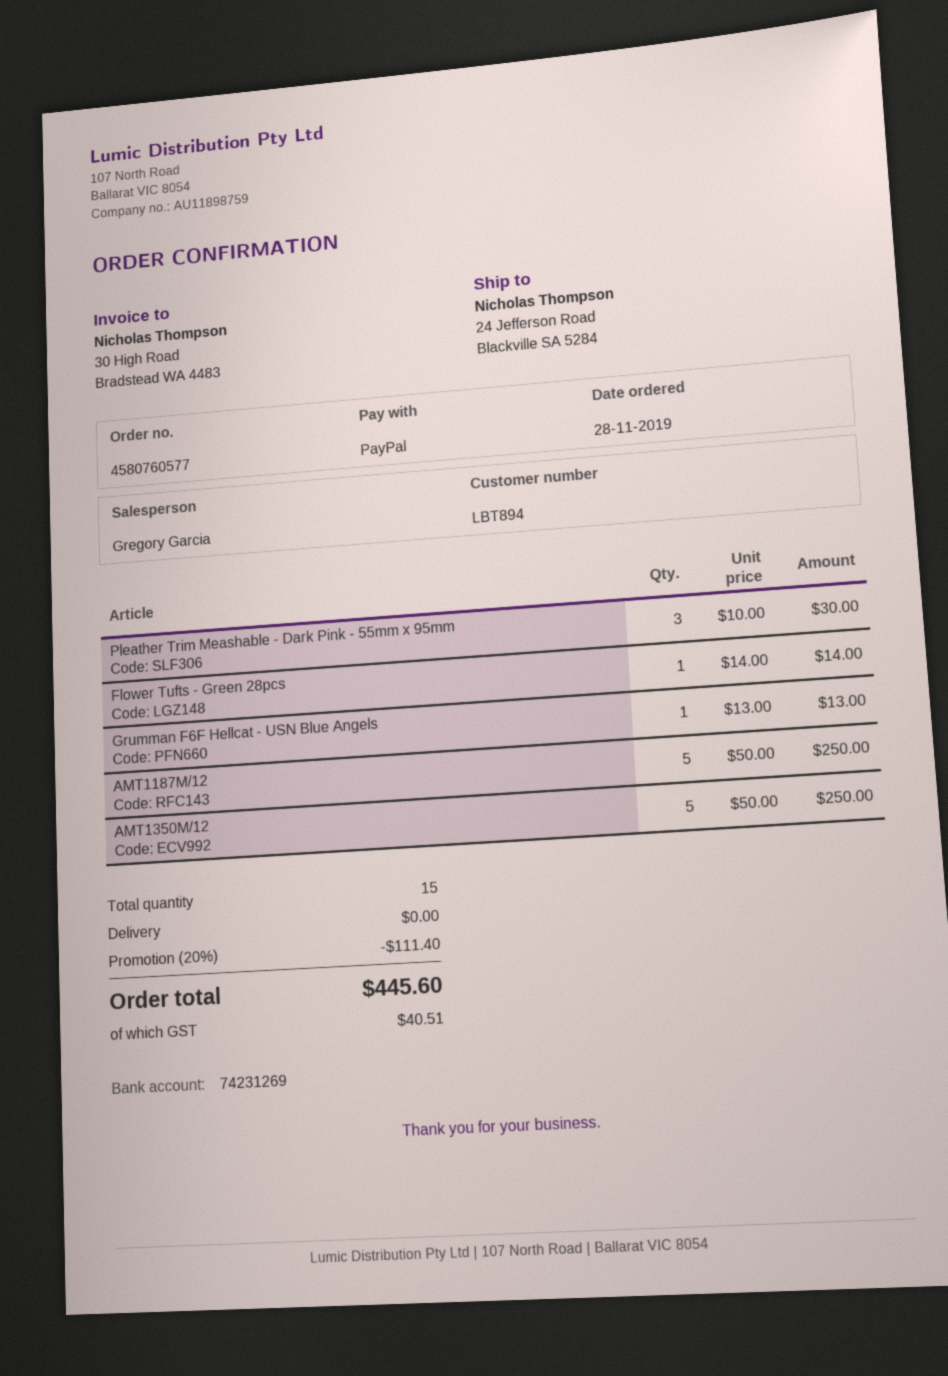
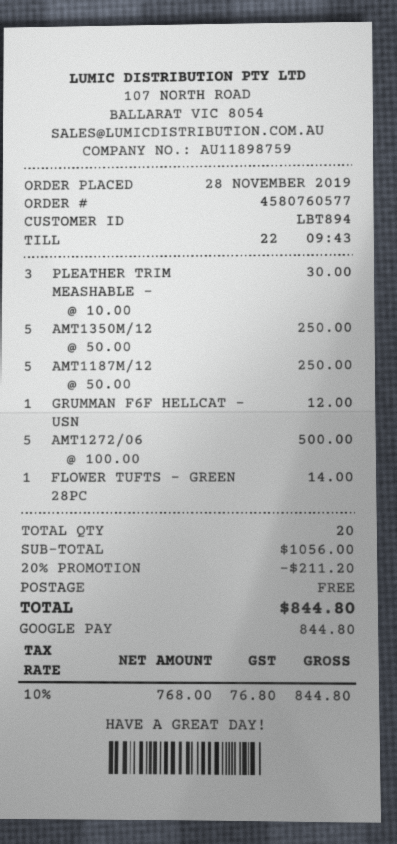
payment method: PayPal -> Google Pay
Grumman F6F Hellcat - USN Blue Angels: 1 x 13.00 = 13.00 -> 1 x 12.00 = 12.00
AMT1272/06: none -> 5 x 100.00 = 500.00
total quantity: 15 -> 20
discount: 20% = 111.40 -> 20% = 211.20
tax: 40.51 -> 76.80
total: 445.60 -> 844.80

